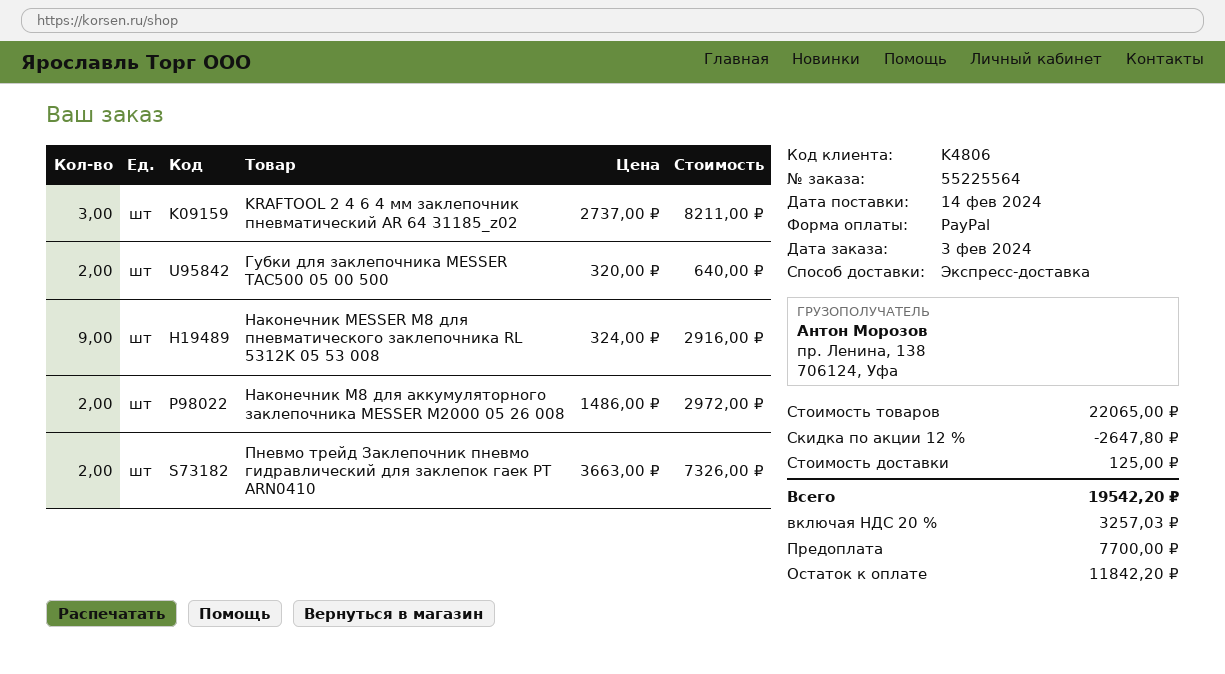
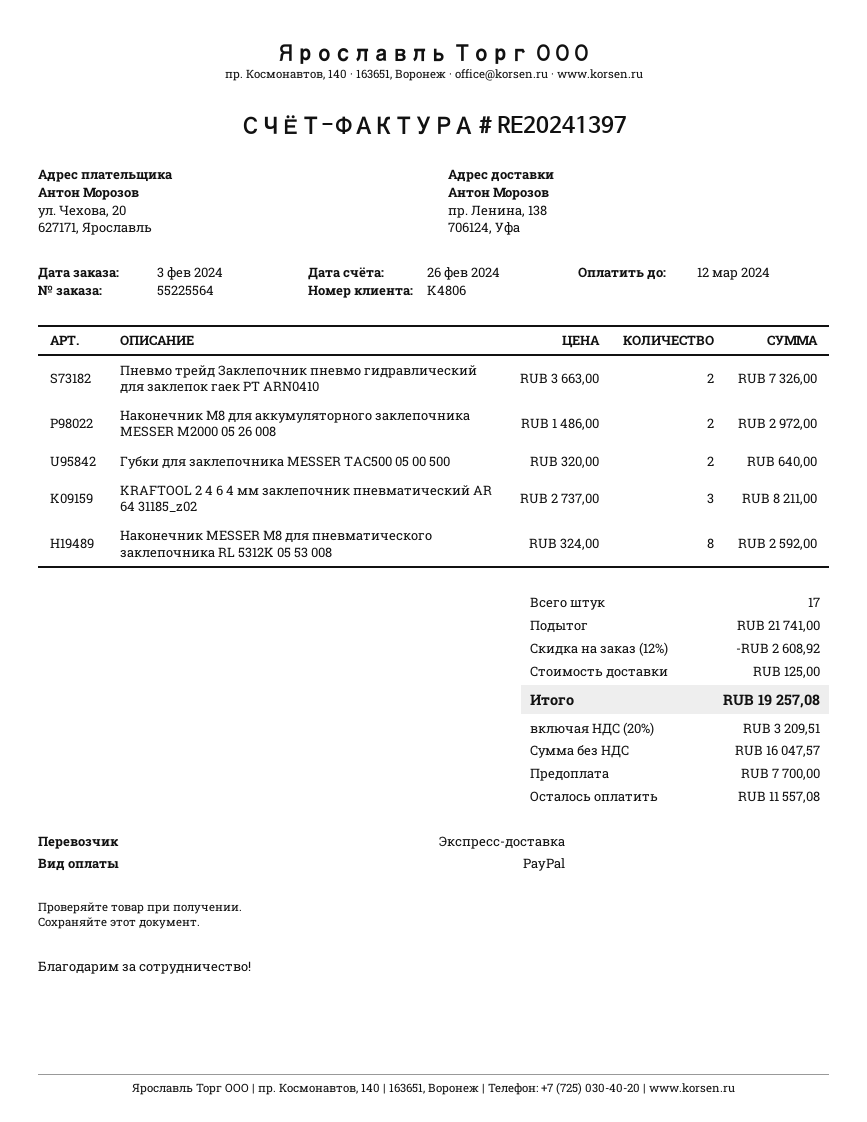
Наконечник MESSER М8 для пневматического заклепочника RL 5312K 05 53 008: 9 x 324.00 = 2916.00 -> 8 x 324.00 = 2592.00
subtotal: 22065.00 -> 21741.00
discount: 12% = 2647.80 -> 12% = 2608.92
tax: 20% = 3257.03 -> 20% = 3209.51
total: 19542.20 -> 19257.08
balance: 11842.20 -> 11557.08

